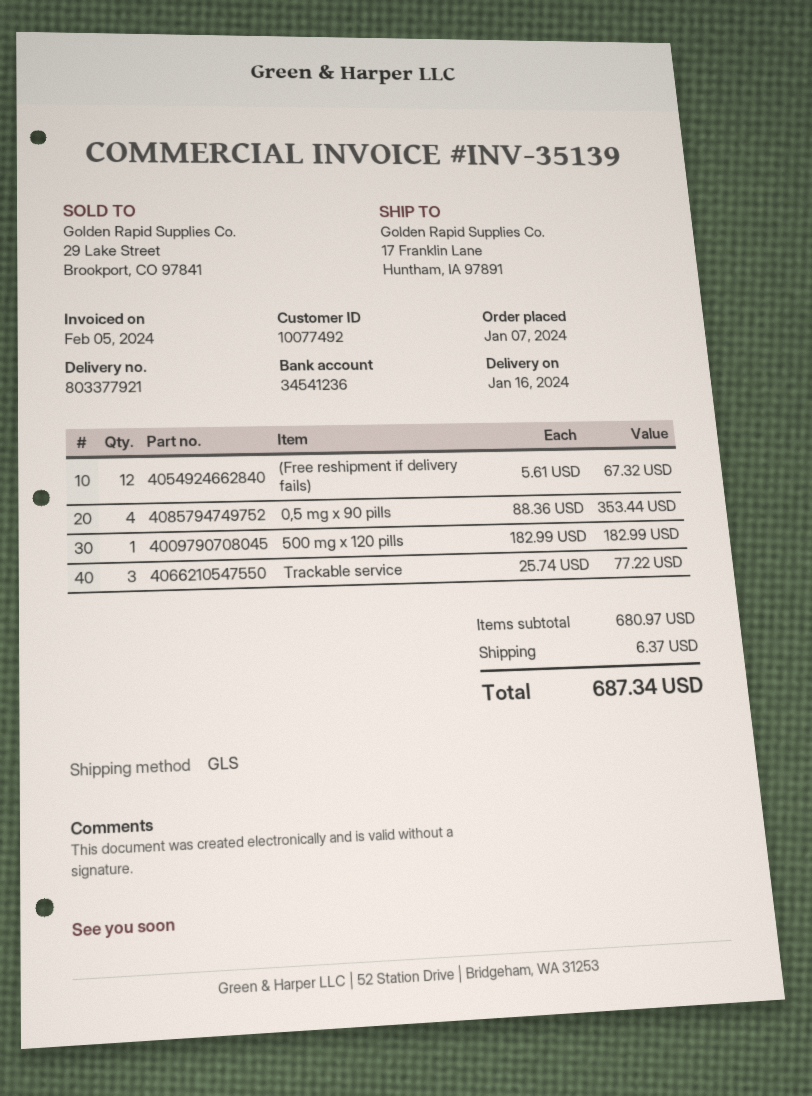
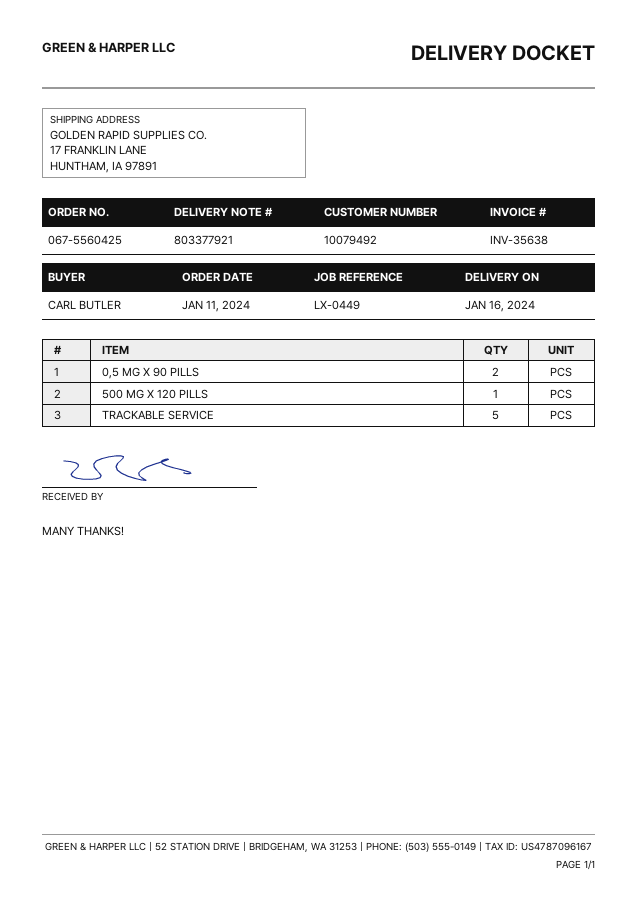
order date: 2024-01-07 -> 2024-01-11
invoice number: INV-35139 -> INV-35638
customer number: 10077492 -> 10079492
(Free reshipment if delivery fails): 12 -> none
0,5 mg x 90 pills: 4 -> 2
Trackable service: 3 -> 5

